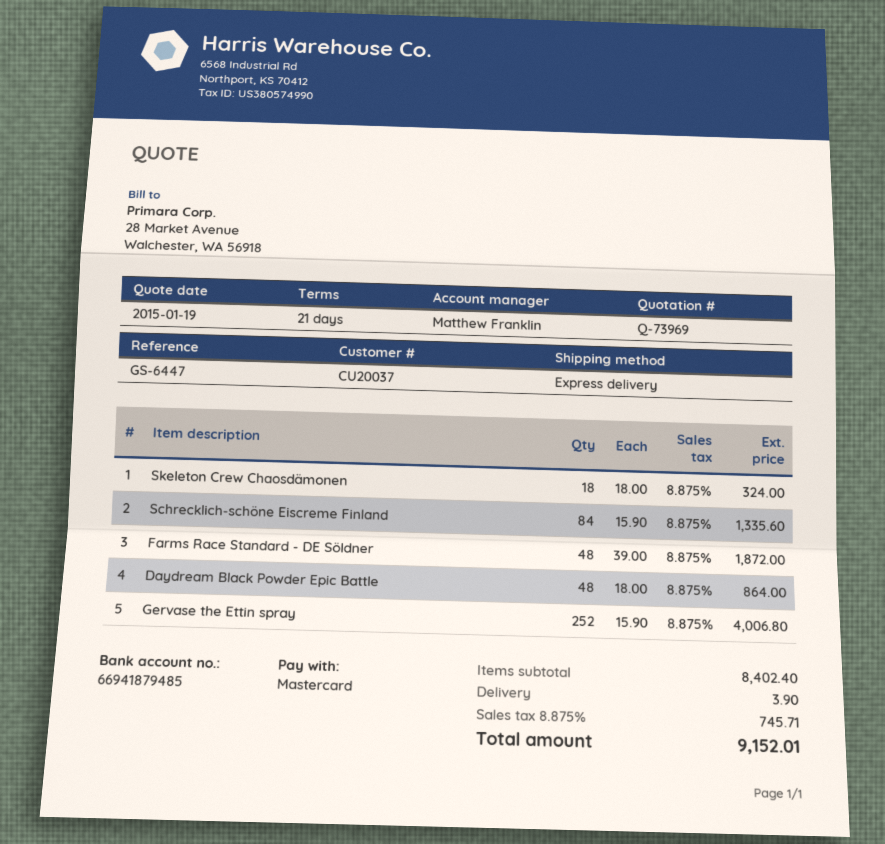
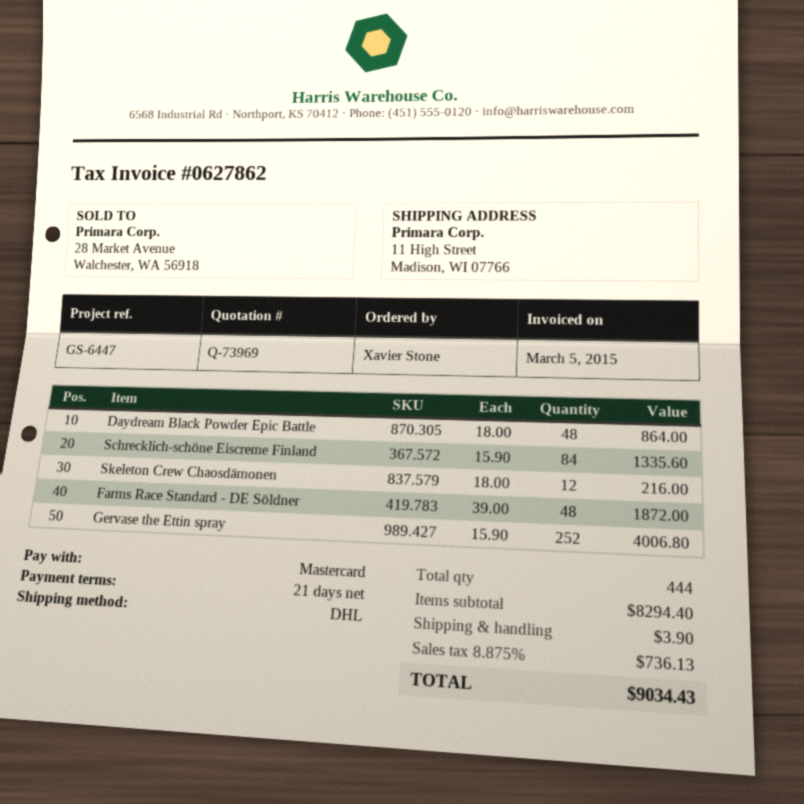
shipping method: express -> DHL
Skeleton Crew Chaosdämonen: 18 x 18.00 = 324.00 -> 12 x 18.00 = 216.00
subtotal: 8402.40 -> 8294.40
tax: 8.875% = 745.71 -> 8.875% = 736.13
total: 9152.01 -> 9034.43

